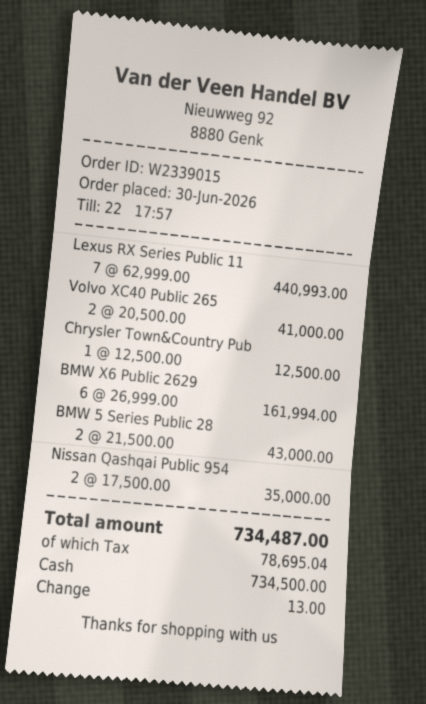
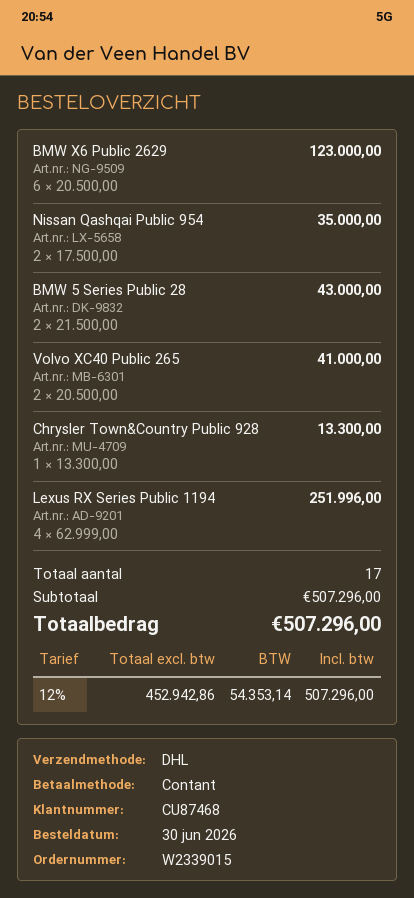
Lexus RX Series Public 11: 7 x 62999.00 = 440993.00 -> 4 x 62999.00 = 251996.00
Chrysler Town&Country Pub: 1 x 12500.00 = 12500.00 -> 1 x 13300.00 = 13300.00
BMW X6 Public 2629: 6 x 26999.00 = 161994.00 -> 6 x 20500.00 = 123000.00
tax: 78695.04 -> 54353.14
total: 734487.00 -> 507296.00

